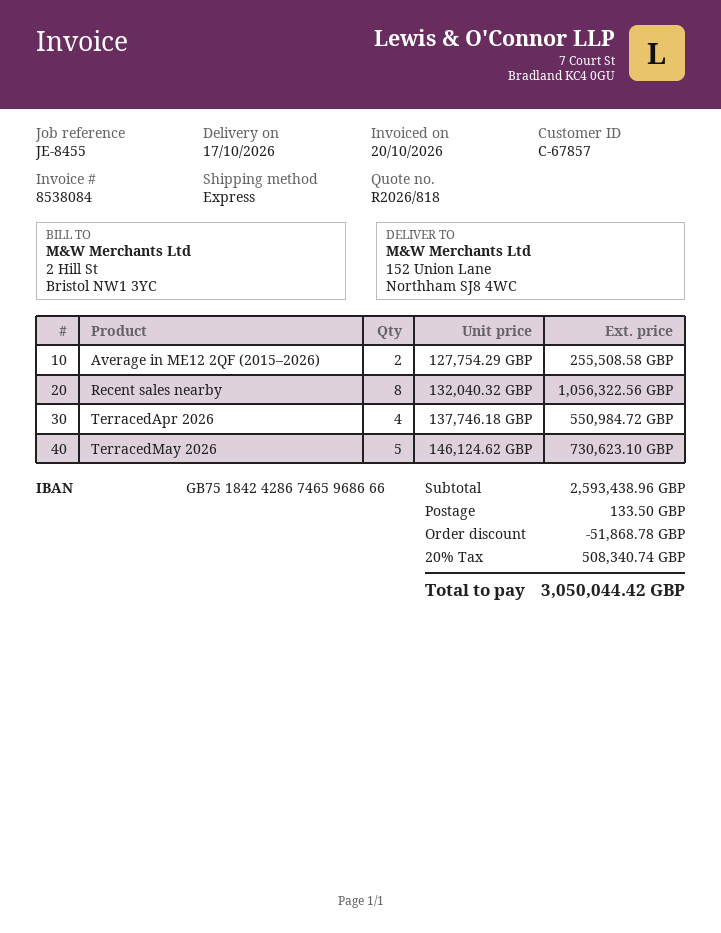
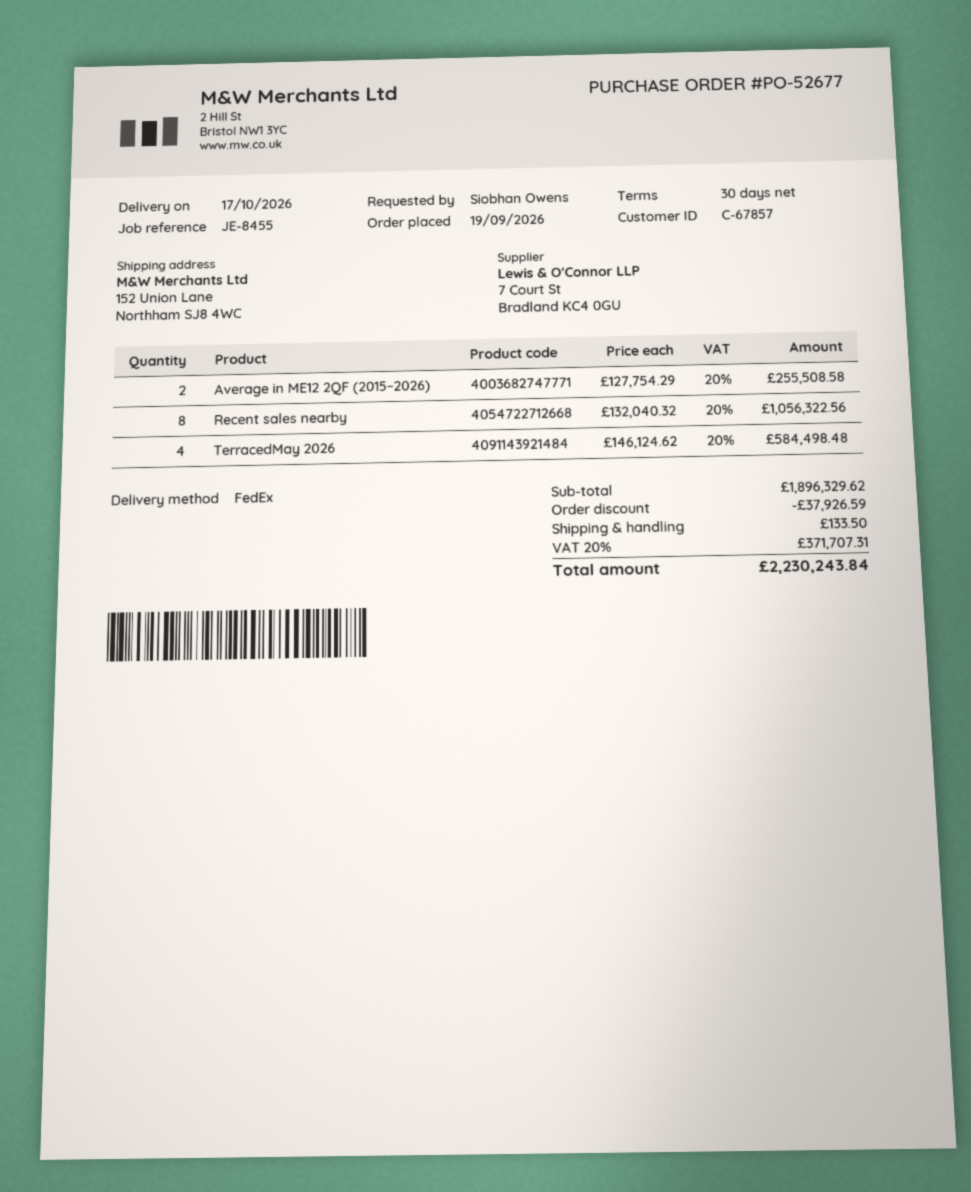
shipping method: express -> FedEx
TerracedApr 2026: 4 x 137746.18 = 550984.72 -> none
TerracedMay 2026: 5 x 146124.62 = 730623.10 -> 4 x 146124.62 = 584498.48
subtotal: 2593438.96 -> 1896329.62
discount: 51868.78 -> 37926.59
tax: 20% = 508340.74 -> 20% = 371707.31
total: 3050044.42 -> 2230243.84

